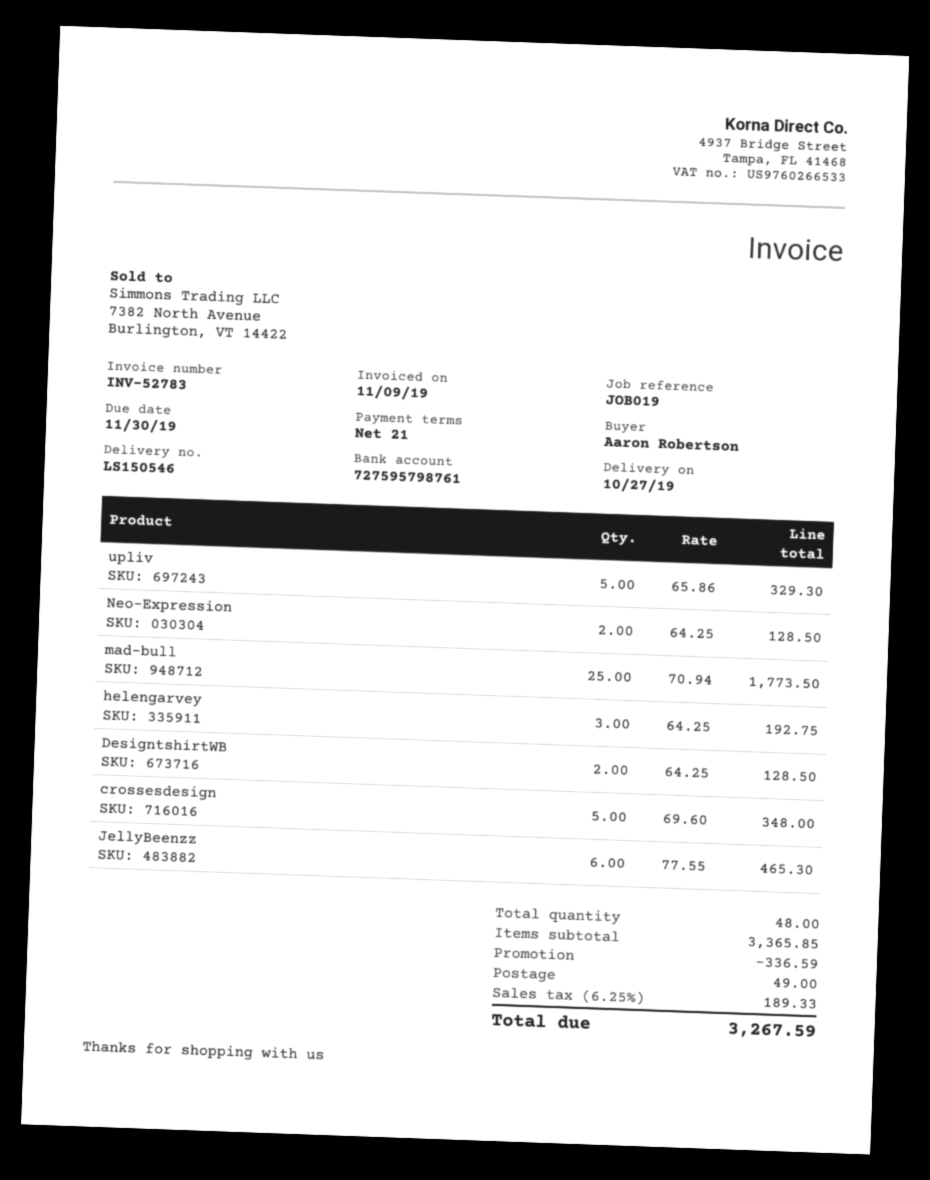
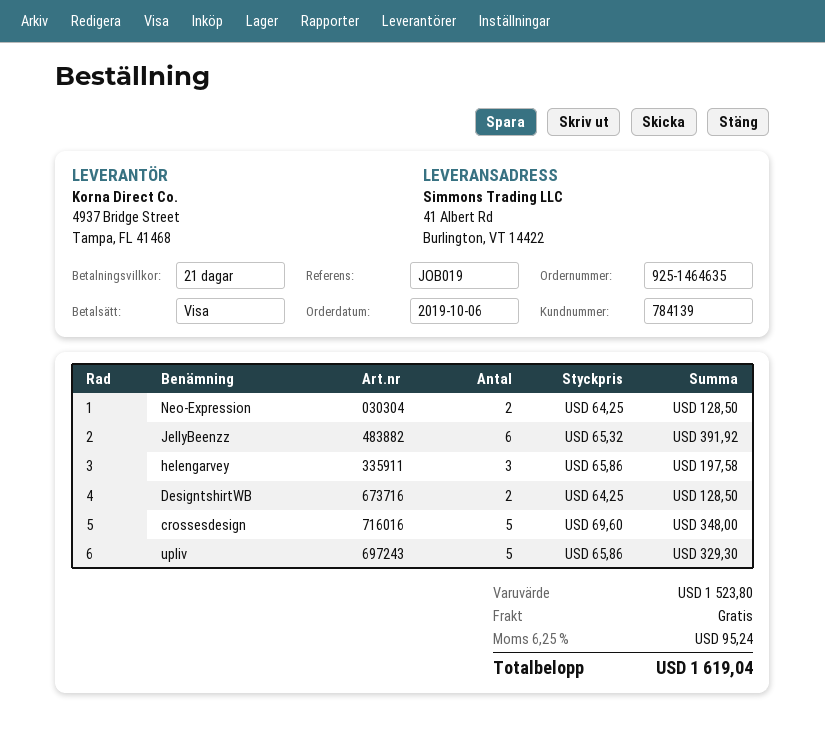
mad-bull: 25 x 70.94 = 1773.50 -> none
helengarvey: 3 x 64.25 = 192.75 -> 3 x 65.86 = 197.58
JellyBeenzz: 6 x 77.55 = 465.30 -> 6 x 65.32 = 391.92
subtotal: 3365.85 -> 1523.80
discount: 336.59 -> none
shipping: 49.00 -> 0.00
tax: 6.25% = 189.33 -> 6.25% = 95.24
total: 3267.59 -> 1619.04

